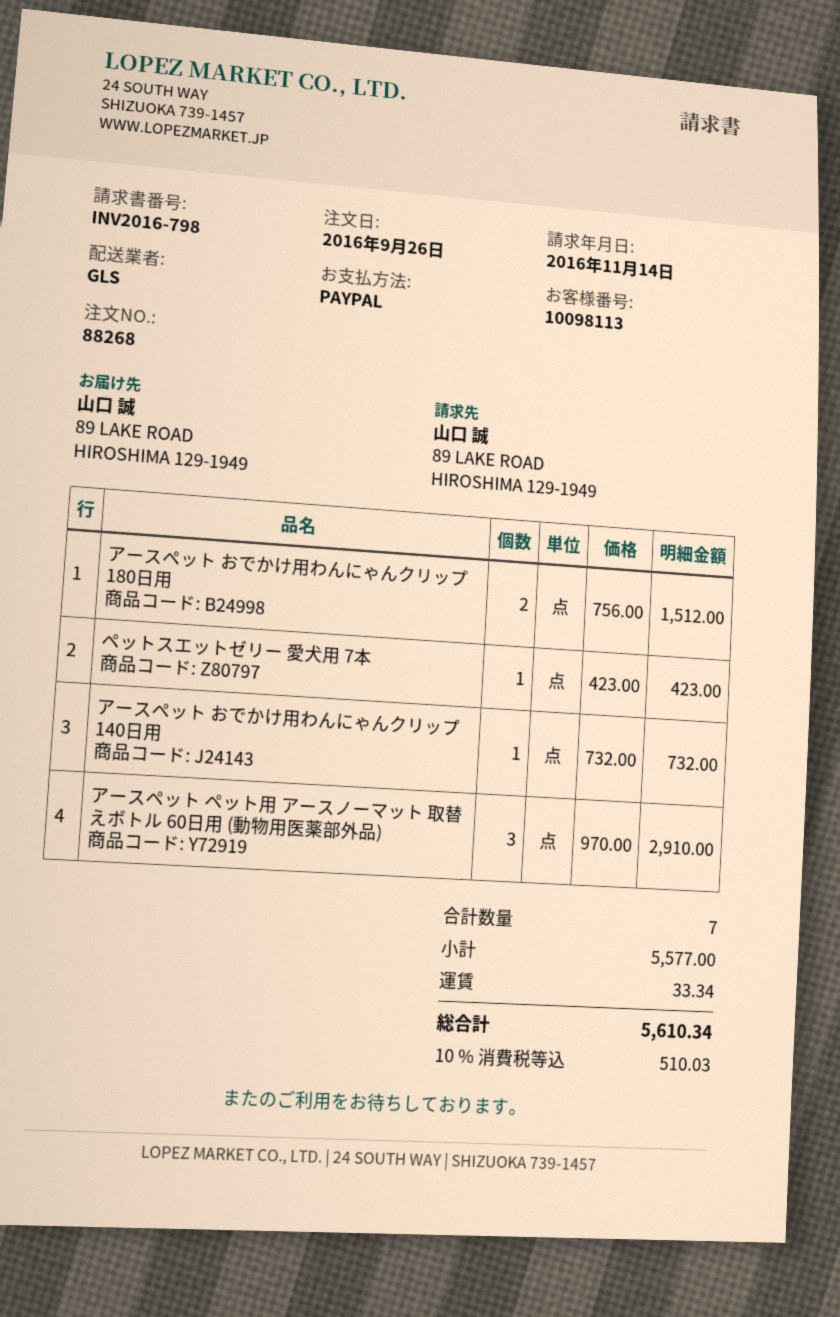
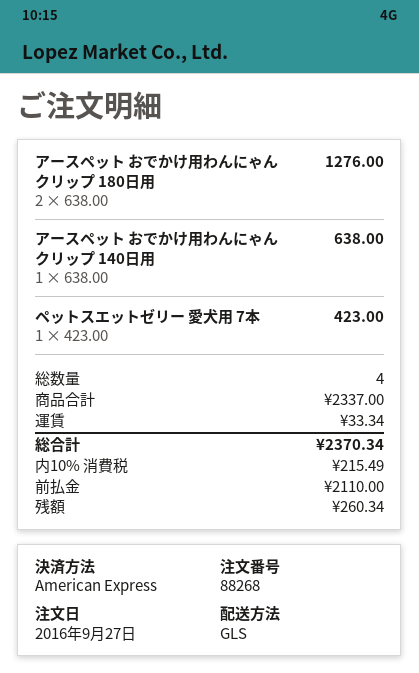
order date: 2016-09-26 -> 2016-09-27
payment method: PayPal -> American Express
アースペット おでかけ用わんにゃんクリップ 180日用: 2 x 756.00 = 1512.00 -> 2 x 638.00 = 1276.00
アースペット おでかけ用わんにゃんクリップ 140日用: 1 x 732.00 = 732.00 -> 1 x 638.00 = 638.00
アースペット ペット用 アースノーマット 取替えボトル 60日用 (動物用医薬部外品): 3 x 970.00 = 2910.00 -> none
total quantity: 7 -> 4
subtotal: 5577.00 -> 2337.00
tax: 10% = 510.03 -> 10% = 215.49
total: 5610.34 -> 2370.34

